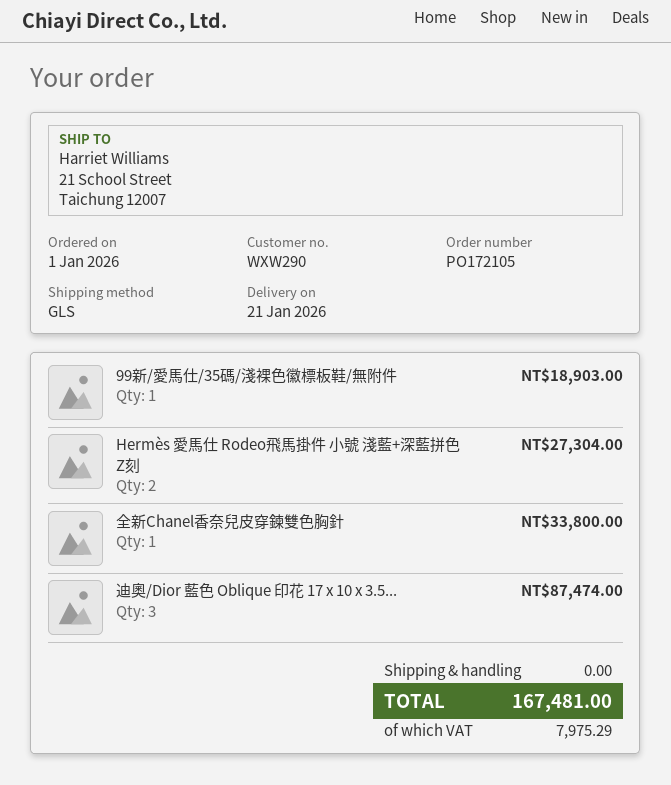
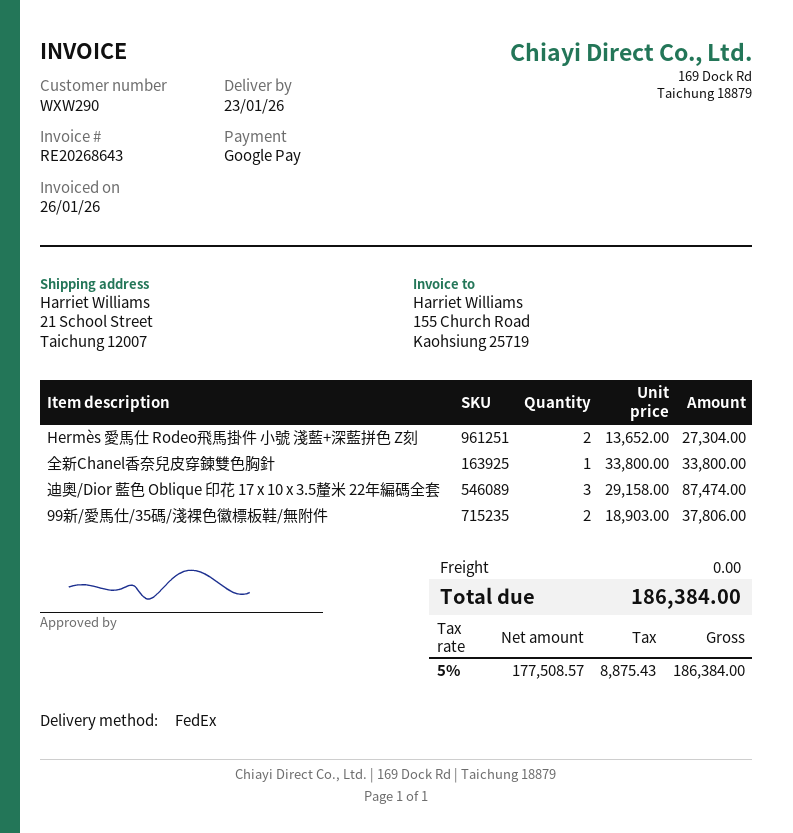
delivery date: 2026-01-21 -> 2026-01-23
shipping method: GLS -> FedEx
99新/愛馬仕/35碼/淺裸色徽標板鞋/無附件: 1 for 18903.00 -> 2 for 37806.00
tax: 7975.29 -> 8875.43
total: 167481.00 -> 186384.00

